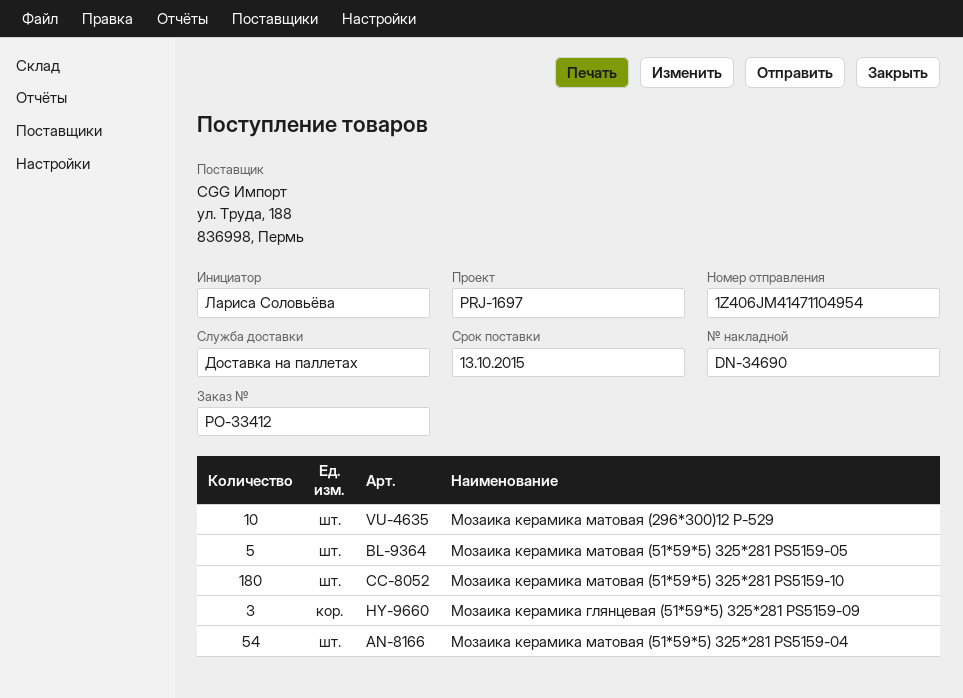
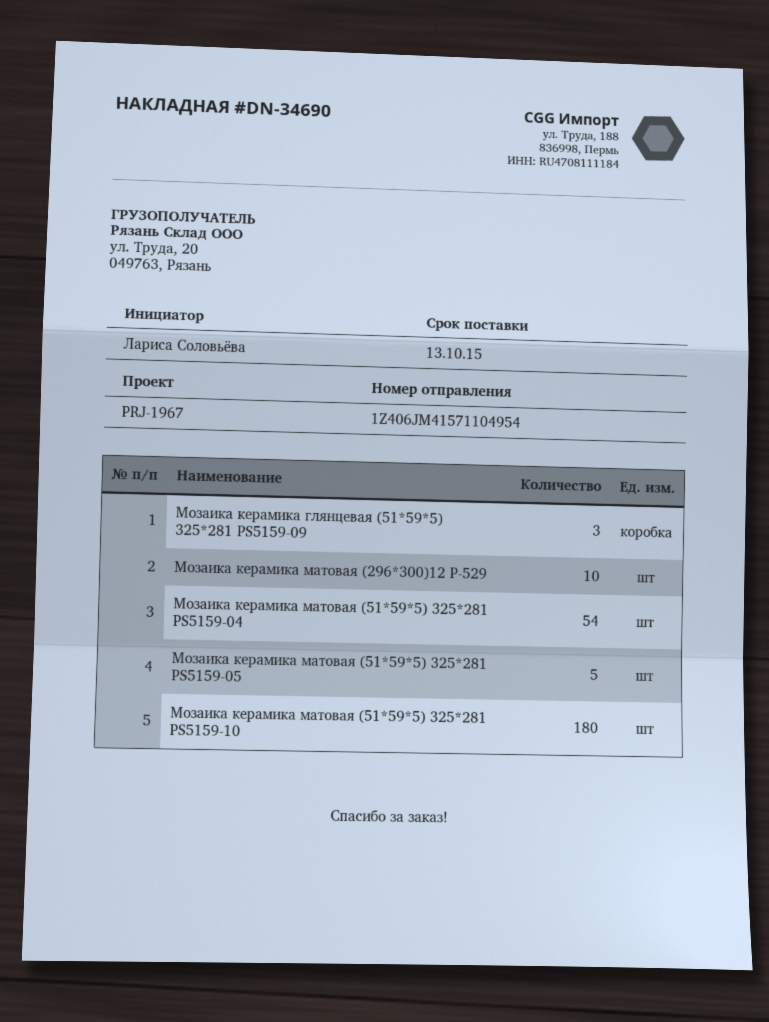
reference: PRJ-1697 -> PRJ-1967
tracking number: 1Z406JM41471104954 -> 1Z406JM41571104954

